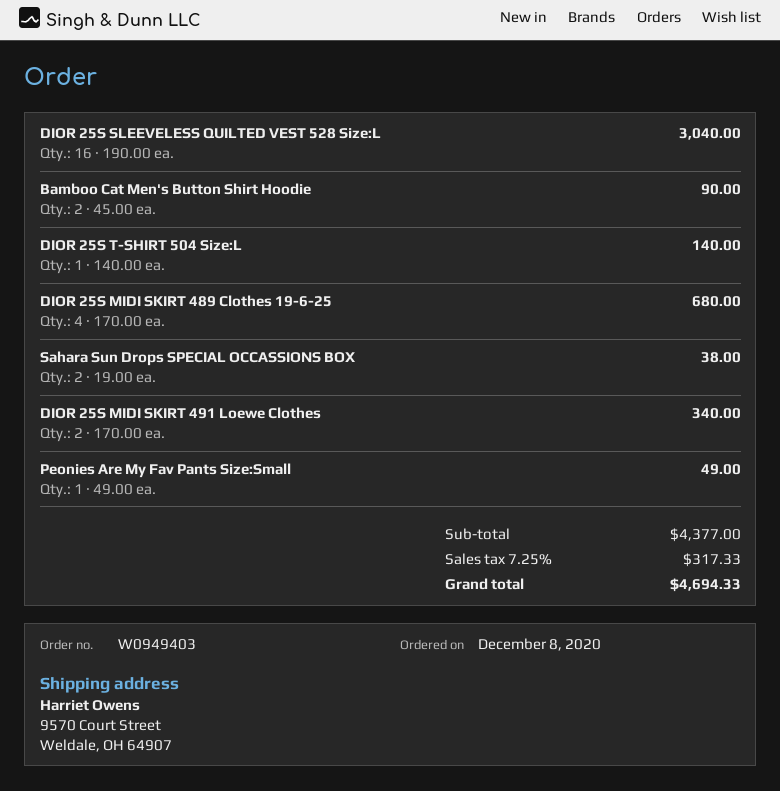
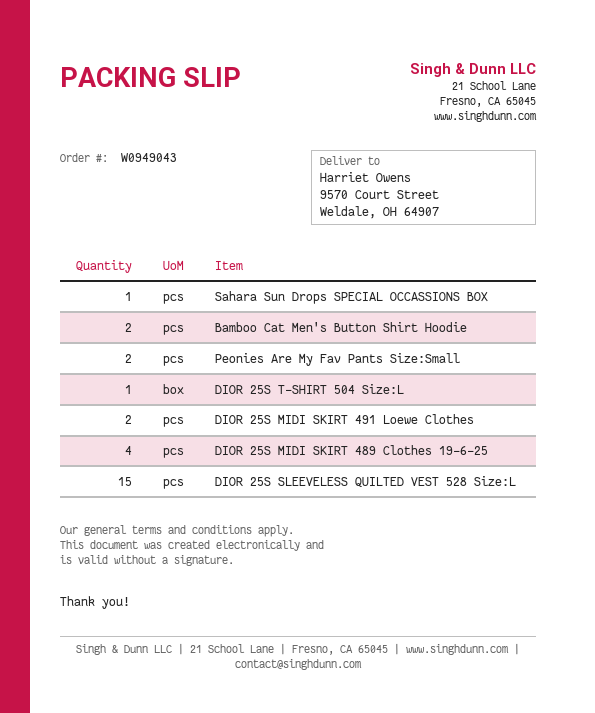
order number: W0949403 -> W0949043
DIOR 25S SLEEVELESS QUILTED VEST 528 Size:L: 16 -> 15
Sahara Sun Drops SPECIAL OCCASSIONS BOX: 2 -> 1
Peonies Are My Fav Pants Size:Small: 1 -> 2

